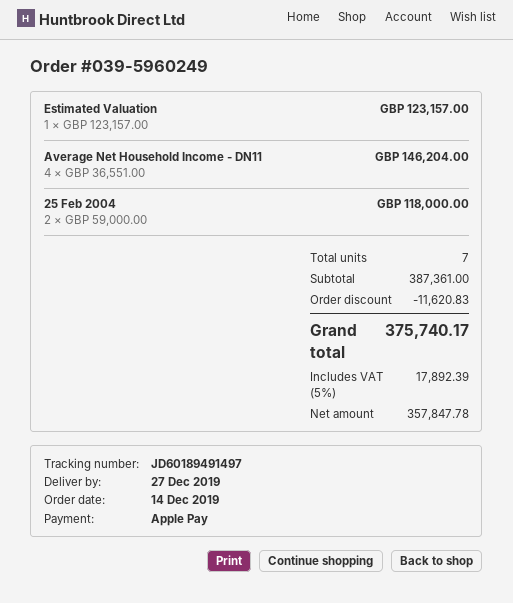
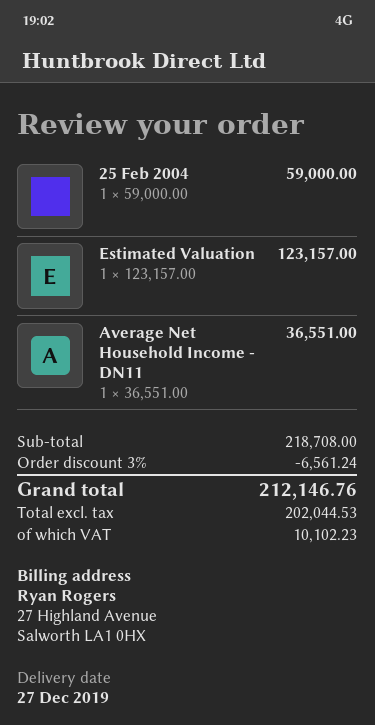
Average Net Household Income - DN11: 4 x 36551.00 = 146204.00 -> 1 x 36551.00 = 36551.00
25 Feb 2004: 2 x 59000.00 = 118000.00 -> 1 x 59000.00 = 59000.00
subtotal: 387361.00 -> 218708.00
discount: 11620.83 -> 6561.24
net: 357847.78 -> 202044.53
tax: 17892.39 -> 10102.23
total: 375740.17 -> 212146.76

